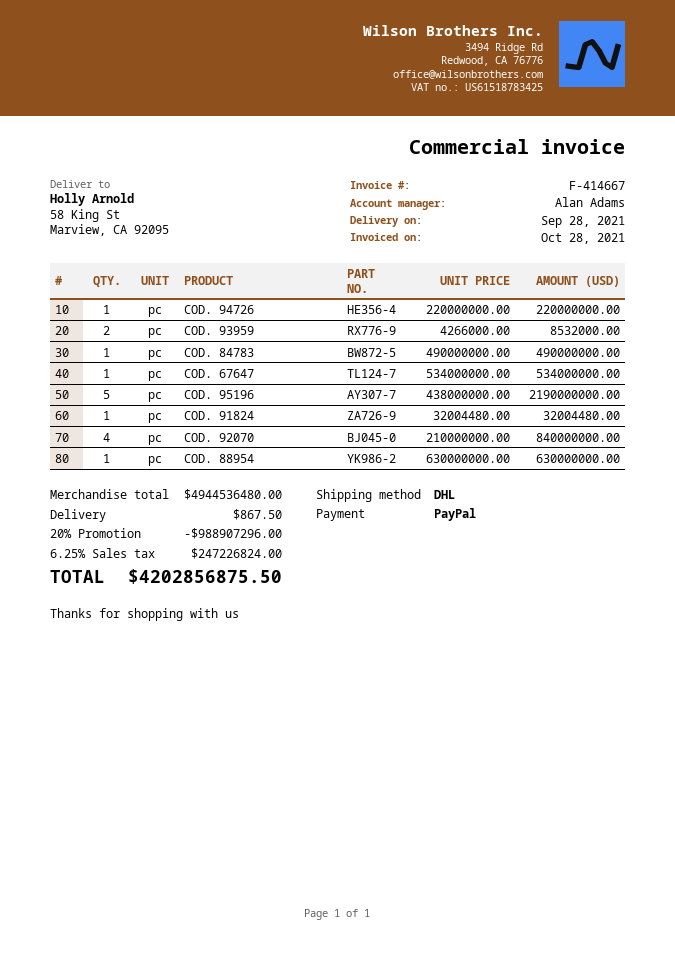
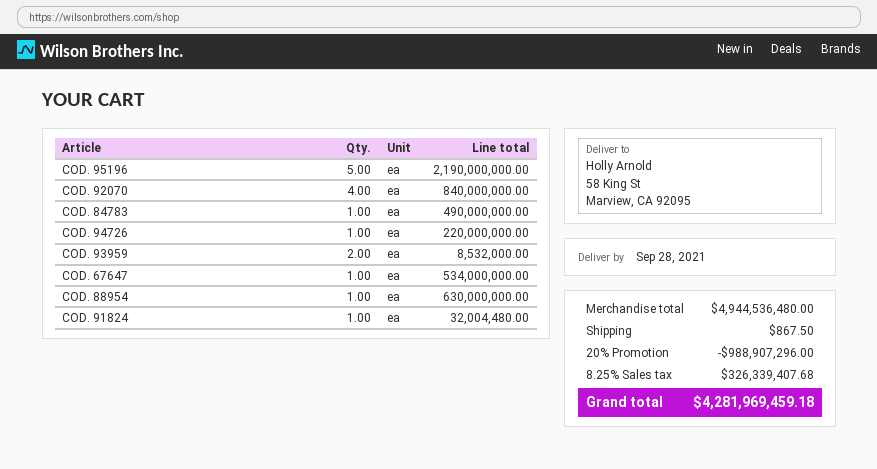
tax: 6.25% = 247226824.00 -> 8.25% = 326339407.68
total: 4202856875.50 -> 4281969459.18

